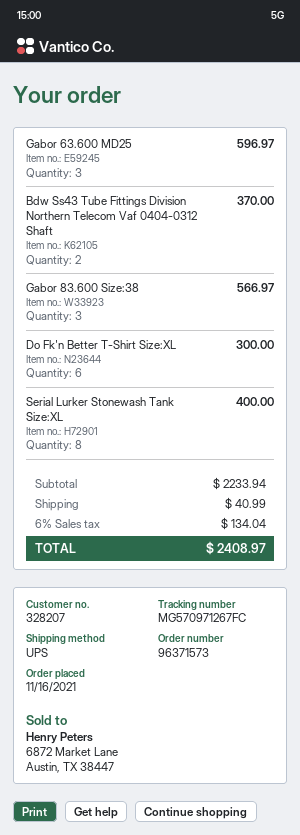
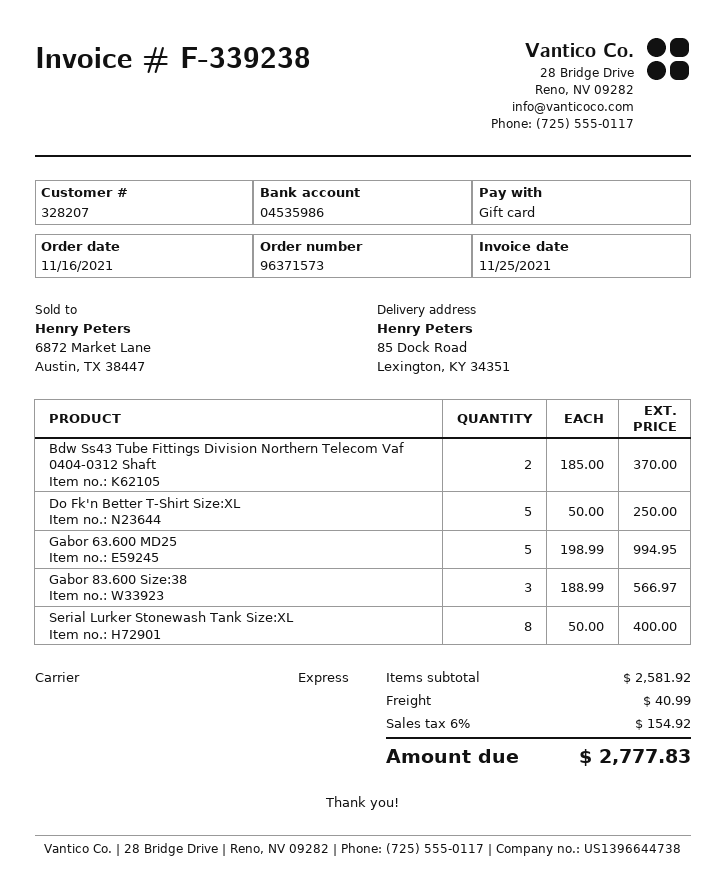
shipping method: UPS -> express
Gabor 63.600 MD25: 3 for 596.97 -> 5 for 994.95
Do Fk'n Better T-Shirt Size:XL: 6 for 300.00 -> 5 for 250.00
subtotal: 2233.94 -> 2581.92
tax: 6% = 134.04 -> 6% = 154.92
total: 2408.97 -> 2777.83

